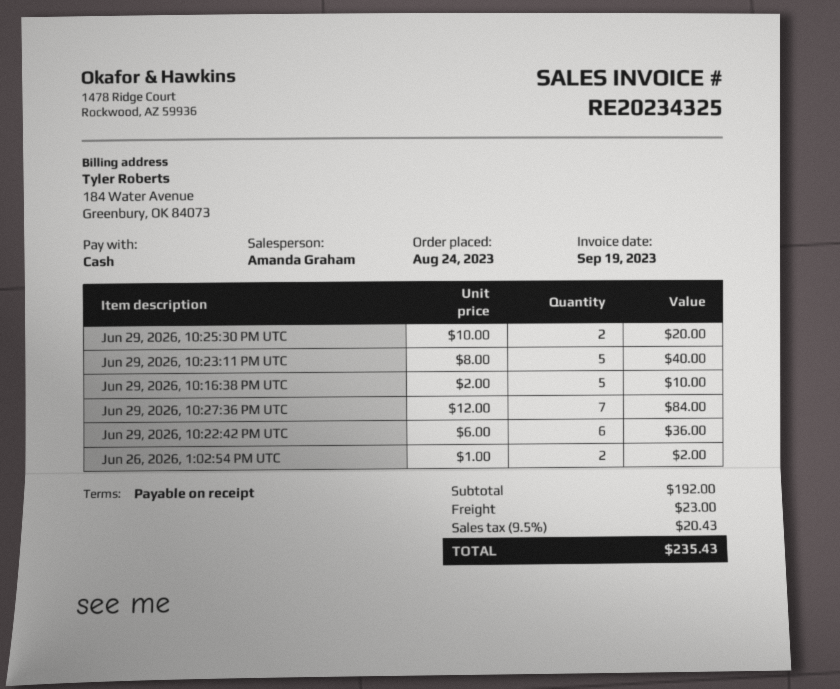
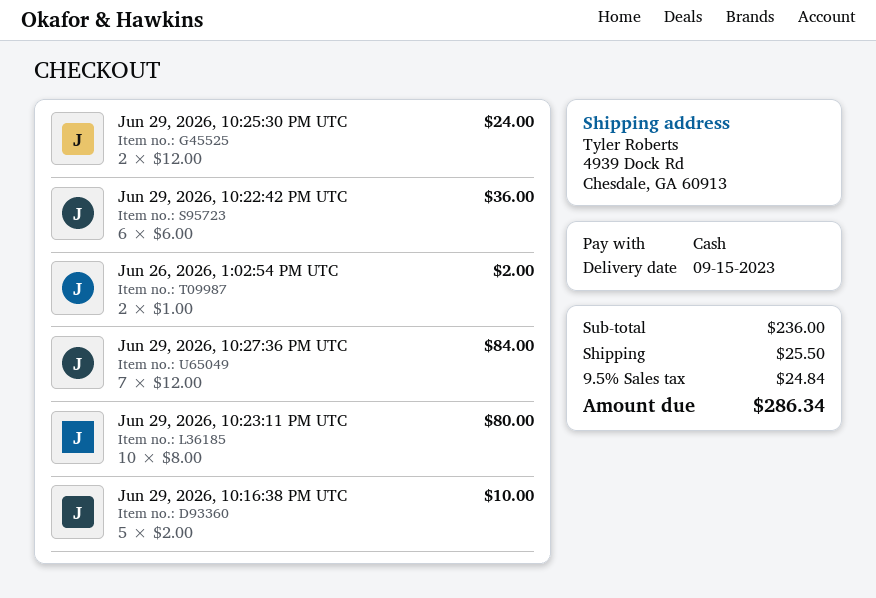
Jun 29, 2026, 10:25:30 PM UTC: 2 x 10.00 = 20.00 -> 2 x 12.00 = 24.00
Jun 29, 2026, 10:23:11 PM UTC: 5 x 8.00 = 40.00 -> 10 x 8.00 = 80.00
subtotal: 192.00 -> 236.00
shipping: 23.00 -> 25.50
tax: 9.5% = 20.43 -> 9.5% = 24.84
total: 235.43 -> 286.34

